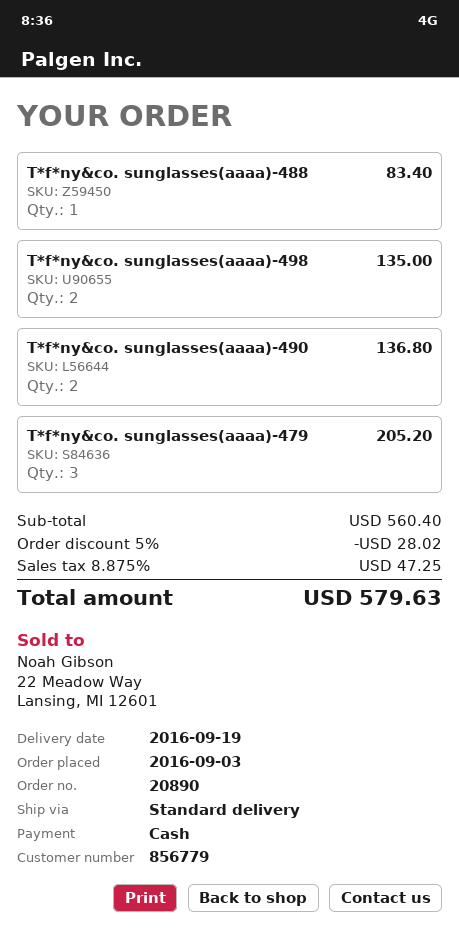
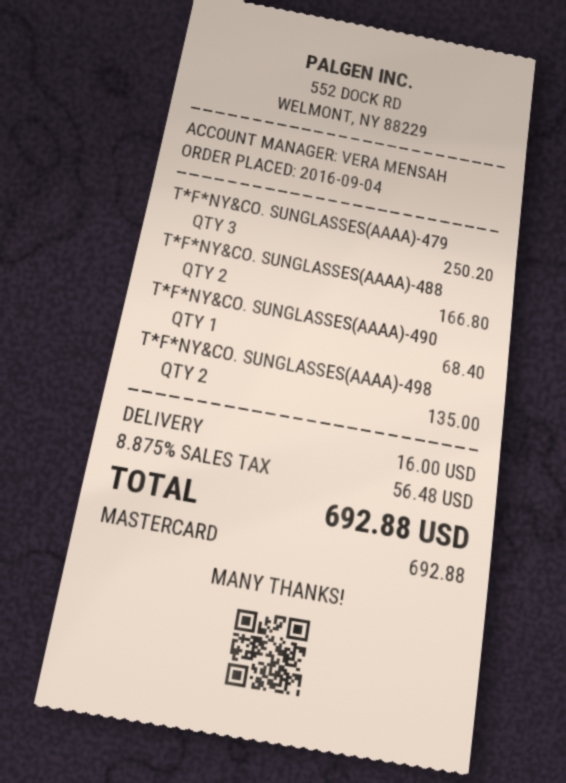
order date: 2016-09-03 -> 2016-09-04
payment method: cash -> Mastercard
T*f*ny&co. sunglasses(aaaa)-488: 1 for 83.40 -> 2 for 166.80
T*f*ny&co. sunglasses(aaaa)-490: 2 for 136.80 -> 1 for 68.40
T*f*ny&co. sunglasses(aaaa)-479: 3 for 205.20 -> 3 for 250.20
discount: 5% = 28.02 -> none
shipping: none -> 16.00
tax: 8.875% = 47.25 -> 8.875% = 56.48
total: 579.63 -> 692.88

